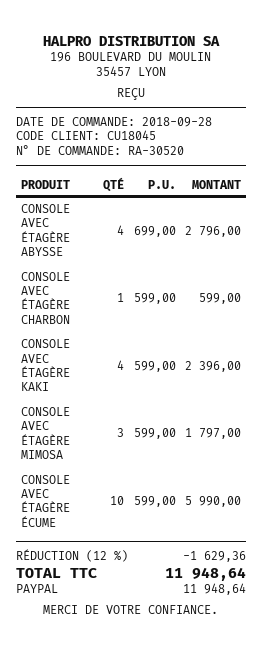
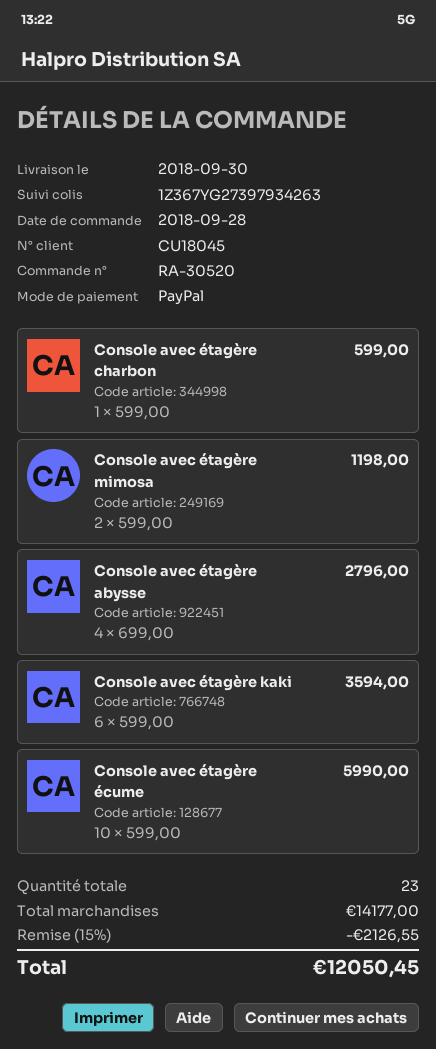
CONSOLE AVEC ÉTAGÈRE KAKI: 4 x 599.00 = 2396.00 -> 6 x 599.00 = 3594.00
CONSOLE AVEC ÉTAGÈRE MIMOSA: 3 x 599.00 = 1797.00 -> 2 x 599.00 = 1198.00
discount: 12% = 1629.36 -> 15% = 2126.55
total: 11948.64 -> 12050.45

